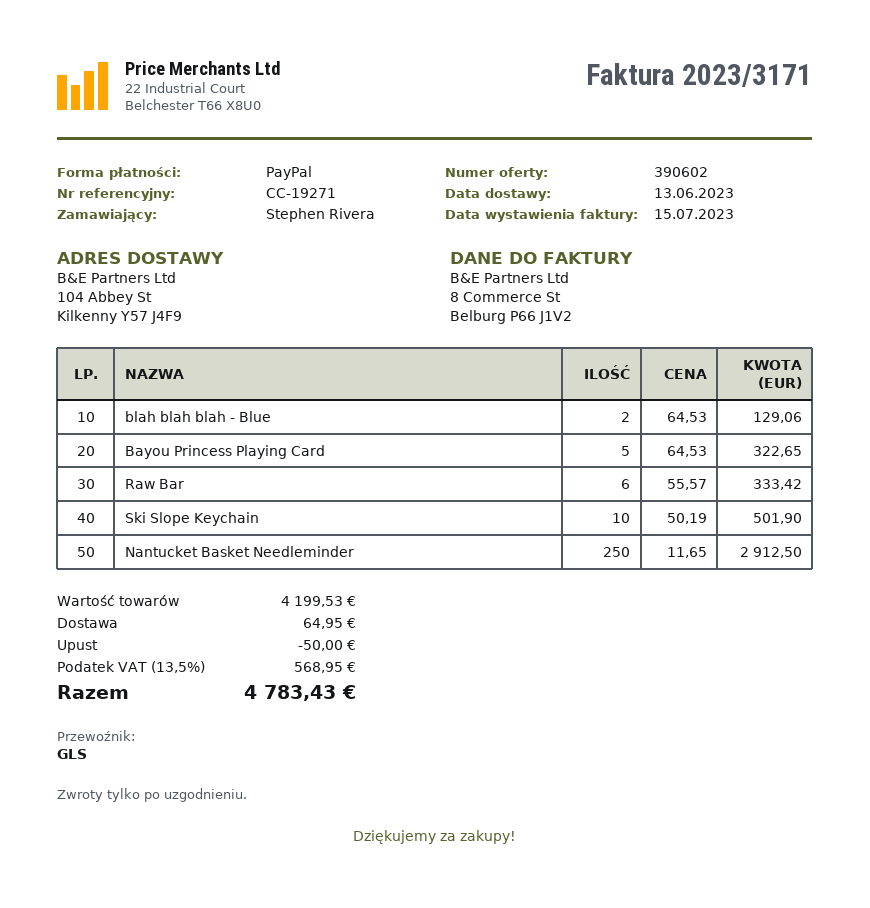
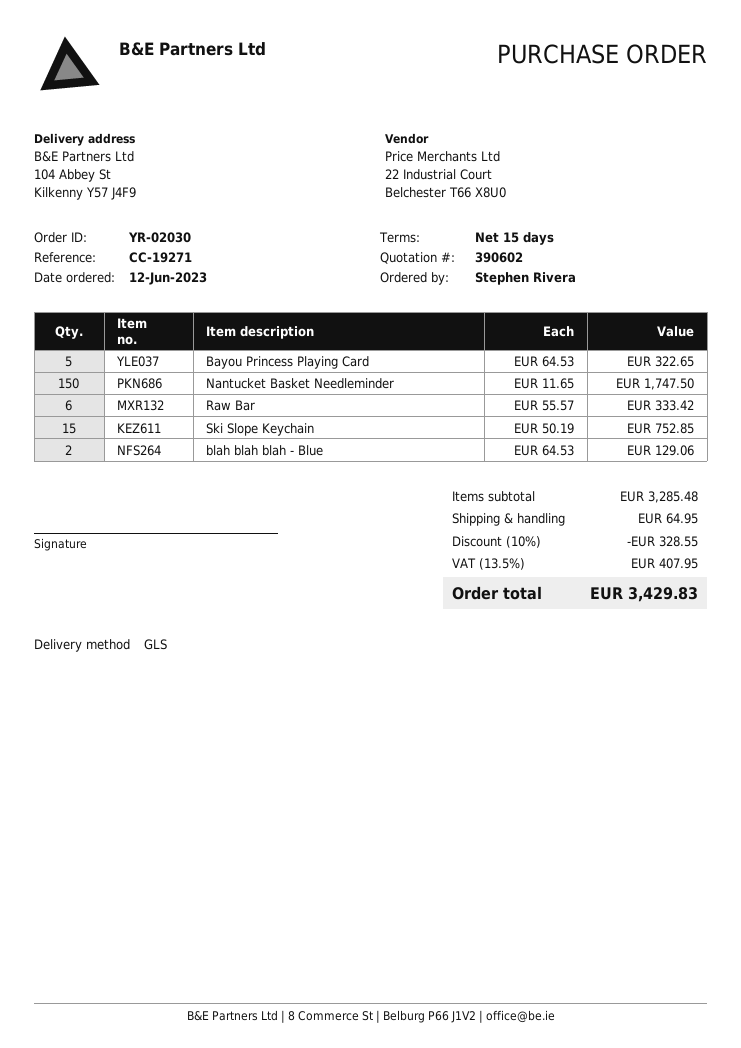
Ski Slope Keychain: 10 x 50.19 = 501.90 -> 15 x 50.19 = 752.85
Nantucket Basket Needleminder: 250 x 11.65 = 2912.50 -> 150 x 11.65 = 1747.50
subtotal: 4199.53 -> 3285.48
discount: 50.00 -> 328.55
tax: 13.5% = 568.95 -> 13.5% = 407.95
total: 4783.43 -> 3429.83

